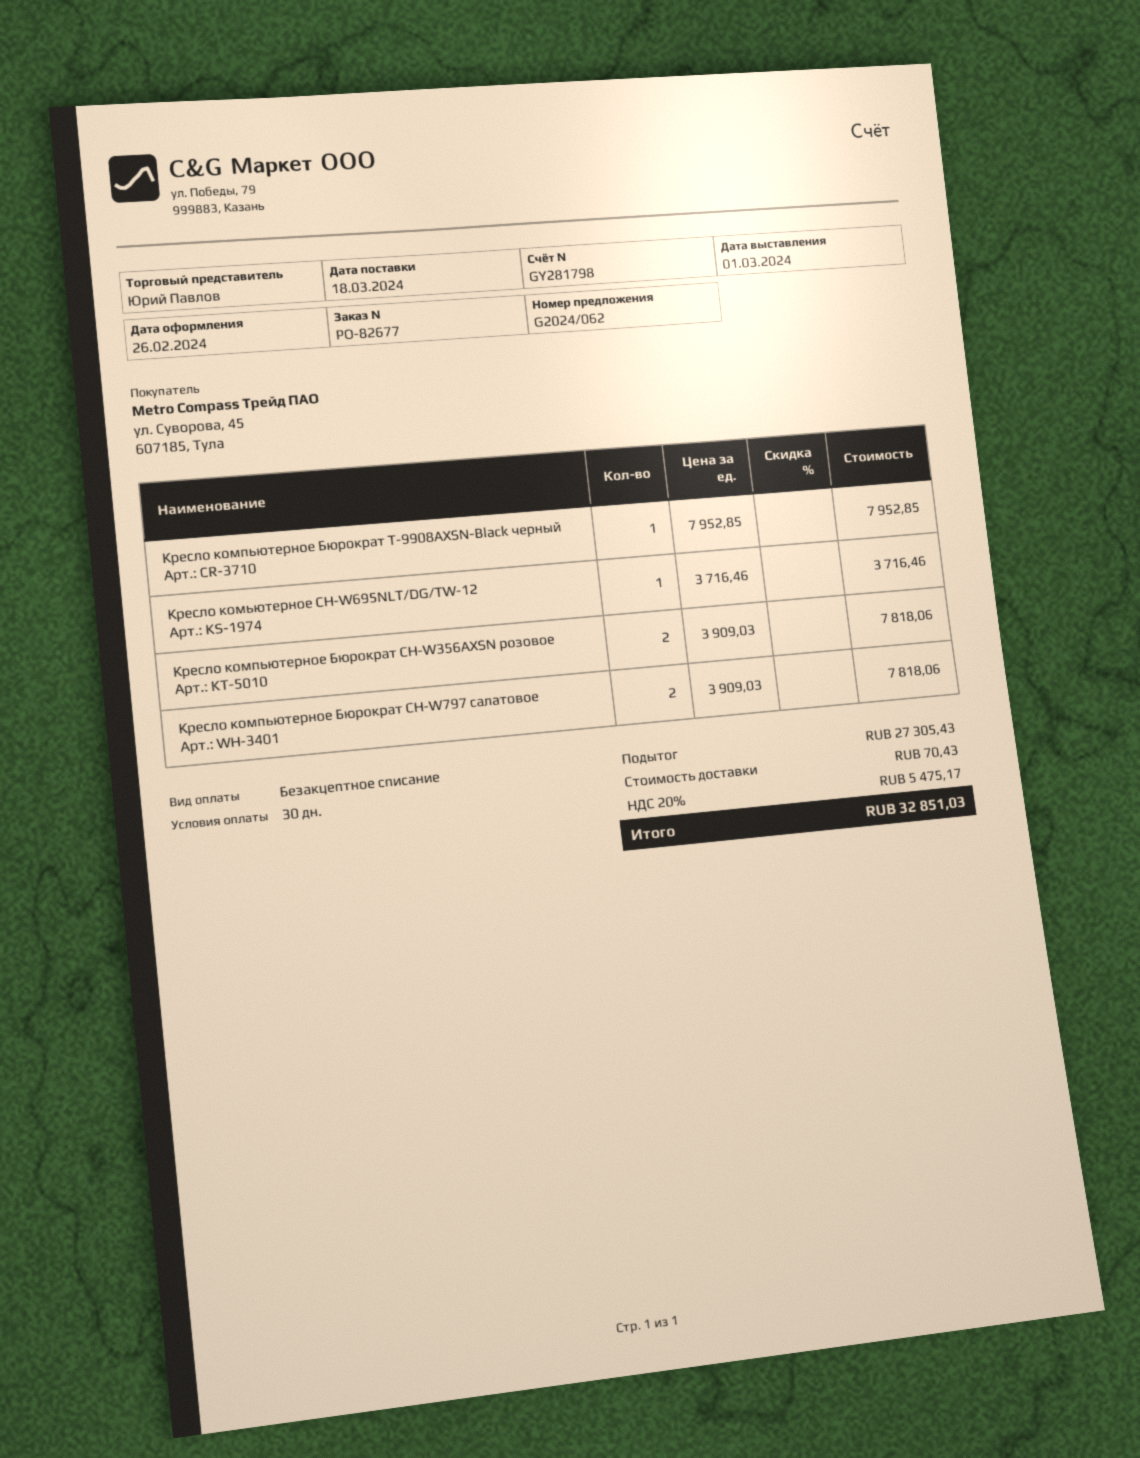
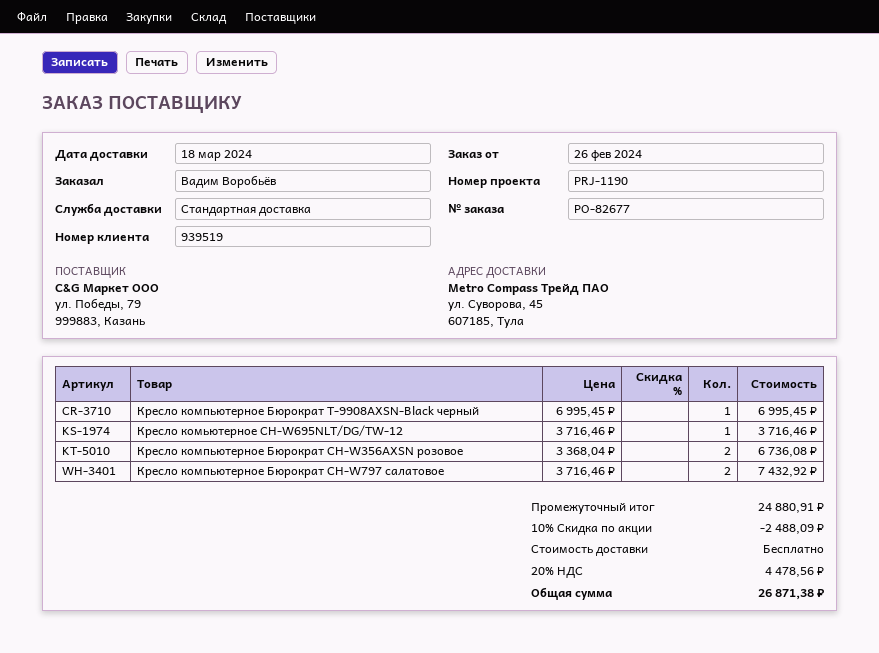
Кресло компьютерное Бюрократ T-9908AXSN-Black черный: 1 x 7952.85 = 7952.85 -> 1 x 6995.45 = 6995.45
Кресло компьютерное Бюрократ CH-W356AXSN розовое: 2 x 3909.03 = 7818.06 -> 2 x 3368.04 = 6736.08
Кресло компьютерное Бюрократ CH-W797 салатовое: 2 x 3909.03 = 7818.06 -> 2 x 3716.46 = 7432.92
subtotal: 27305.43 -> 24880.91
discount: none -> 10% = 2488.09
shipping: 70.43 -> 0.00
tax: 20% = 5475.17 -> 20% = 4478.56
total: 32851.03 -> 26871.38

